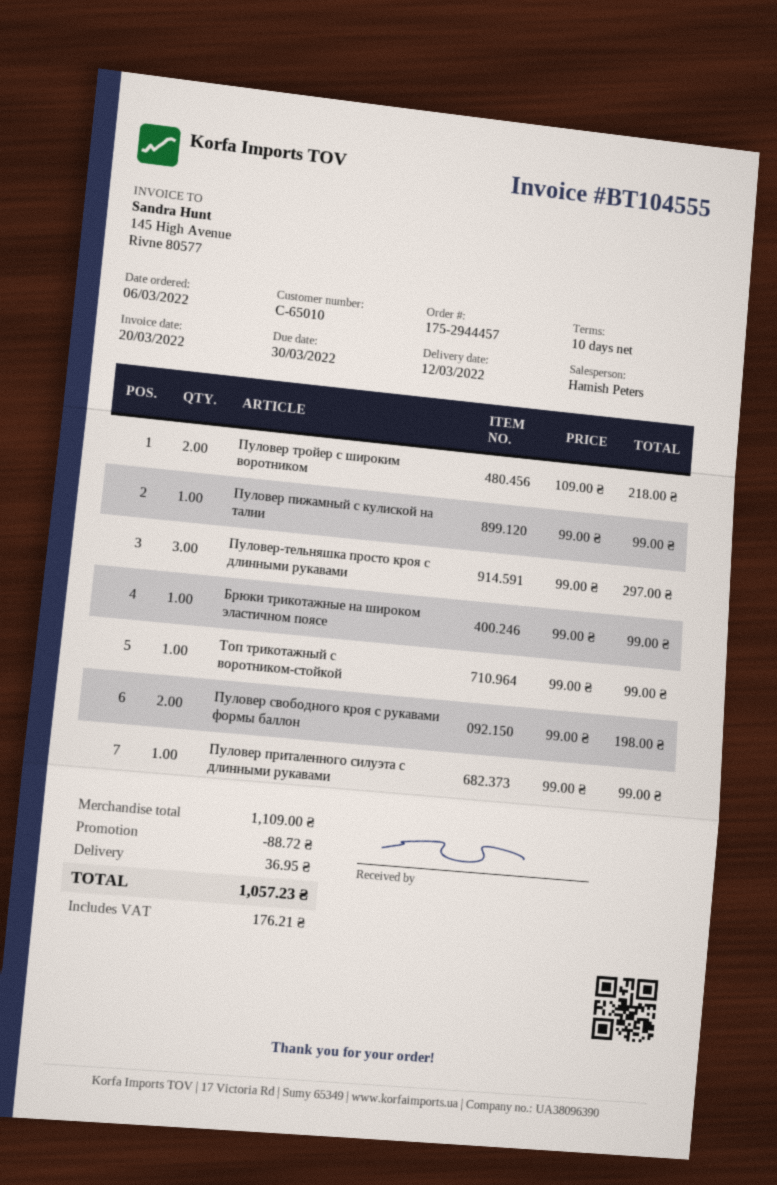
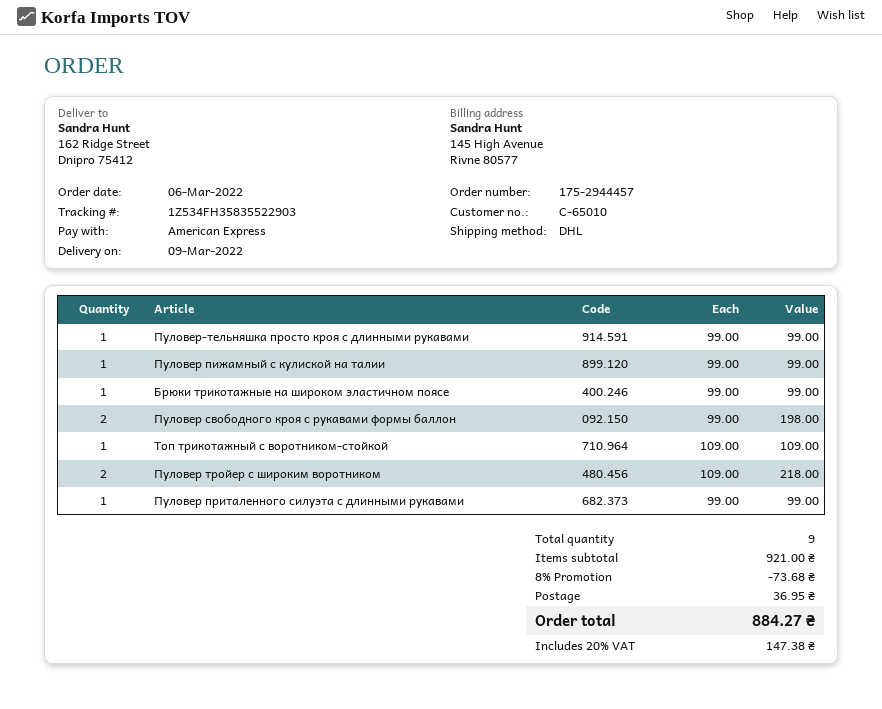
delivery date: 2022-03-12 -> 2022-03-09
Пуловер-тельняшка просто кроя с длинными рукавами: 3 x 99.00 = 297.00 -> 1 x 99.00 = 99.00
Топ трикотажный с воротником-стойкой: 1 x 99.00 = 99.00 -> 1 x 109.00 = 109.00
subtotal: 1109.00 -> 921.00
discount: 88.72 -> 73.68
tax: 176.21 -> 147.38
total: 1057.23 -> 884.27

